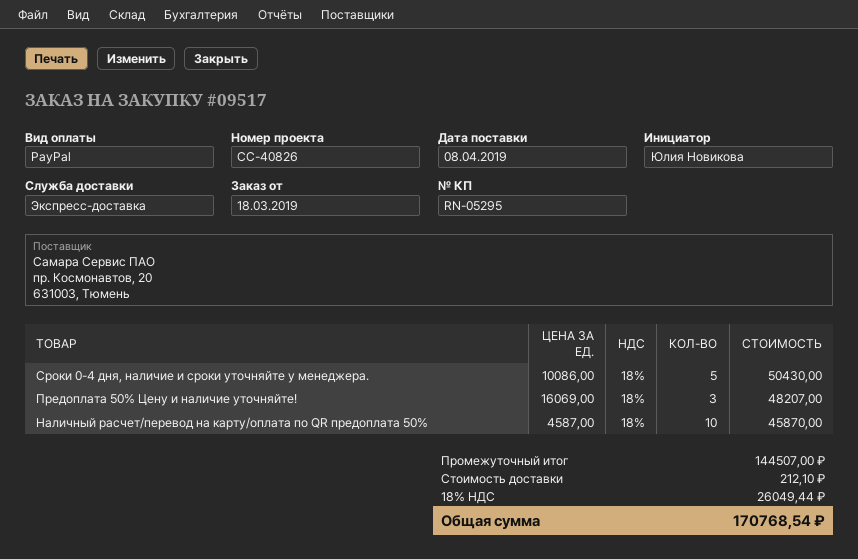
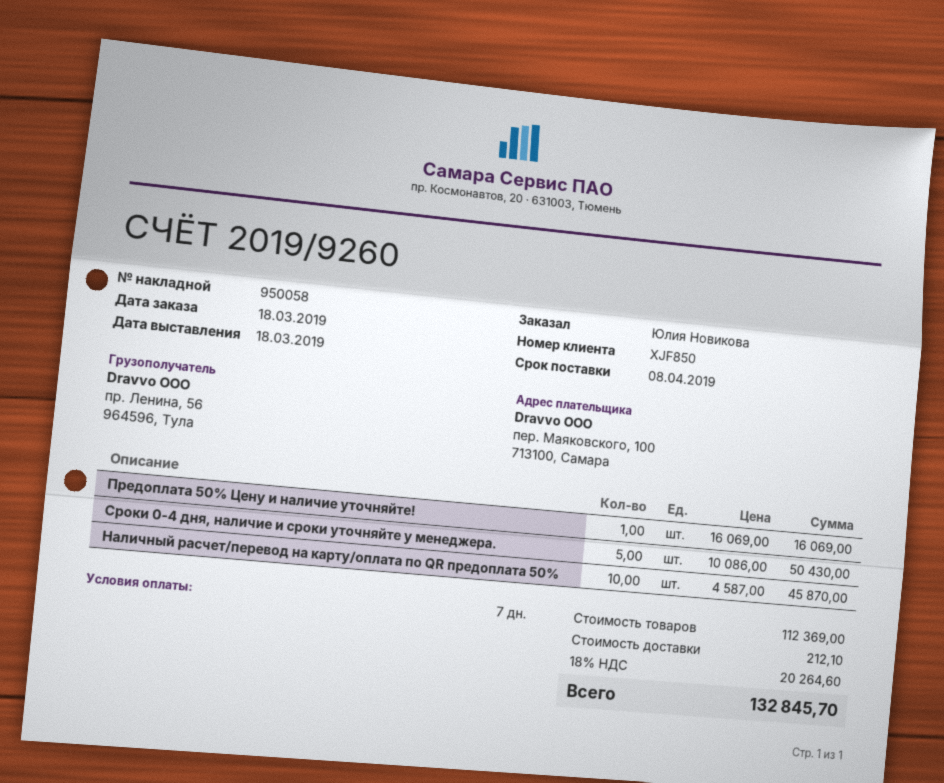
Предоплата 50% Цену и наличие уточняйте!: 3 x 16069.00 = 48207.00 -> 1 x 16069.00 = 16069.00
subtotal: 144507.00 -> 112369.00
tax: 18% = 26049.44 -> 18% = 20264.60
total: 170768.54 -> 132845.70

